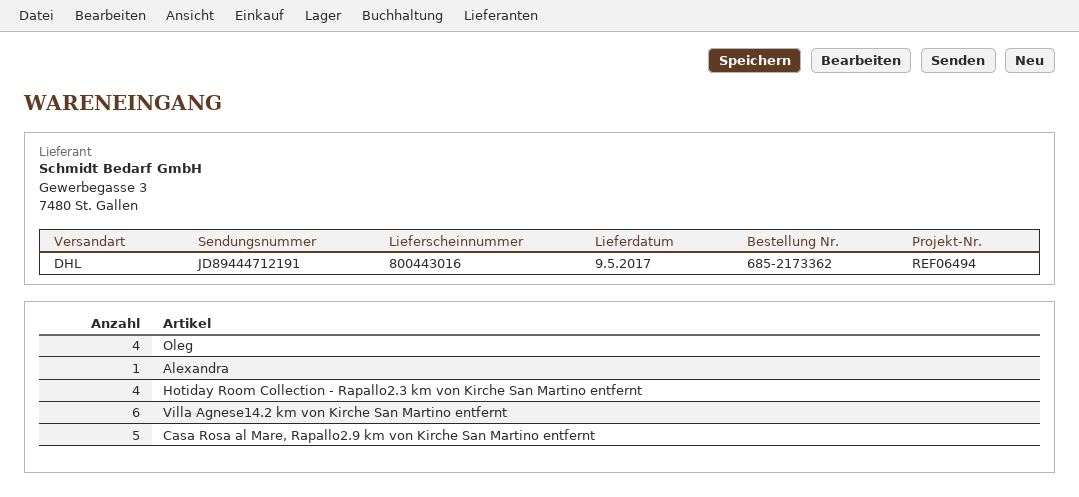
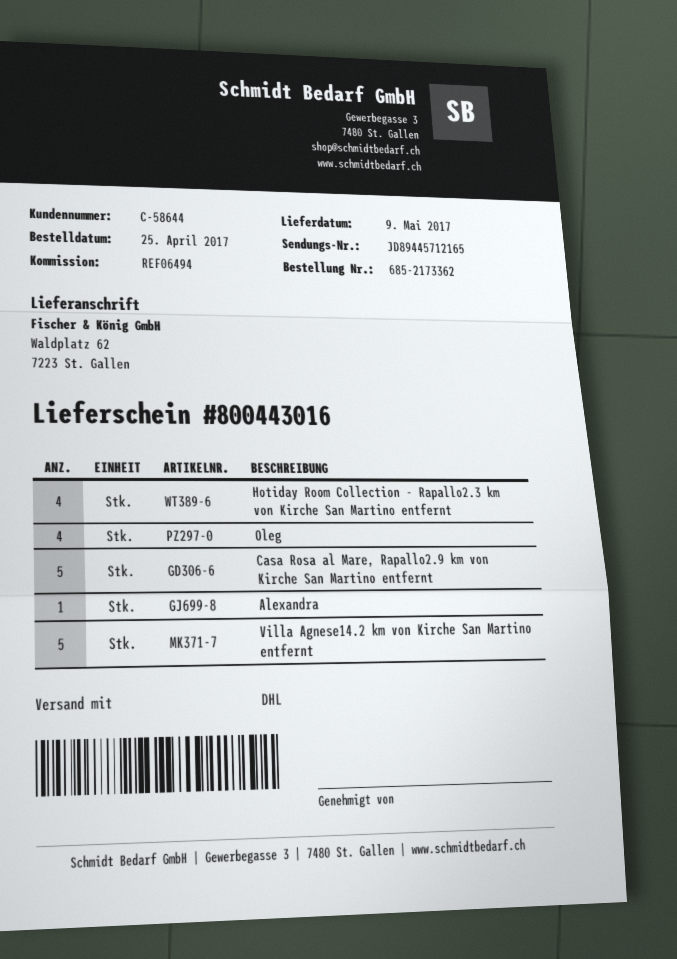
tracking number: JD89444712191 -> JD89445712165
Villa Agnese14.2 km von Kirche San Martino entfernt: 6 -> 5

